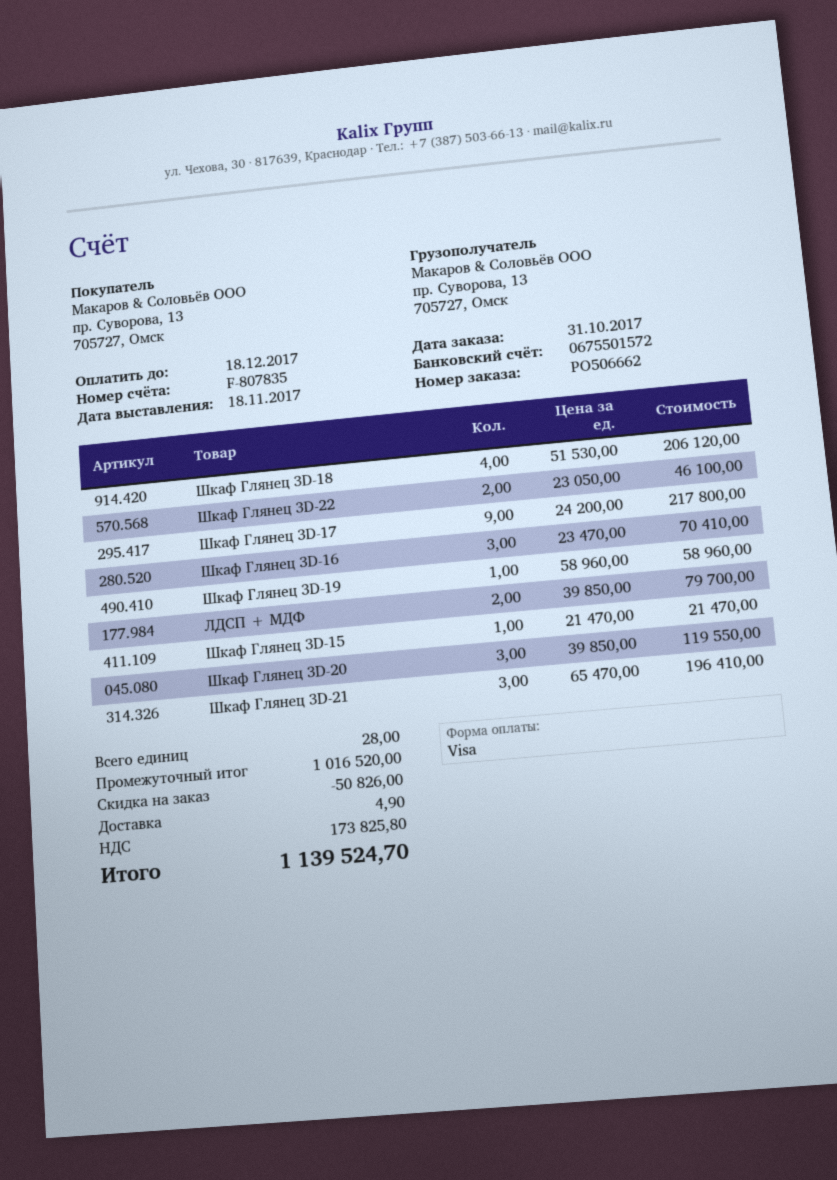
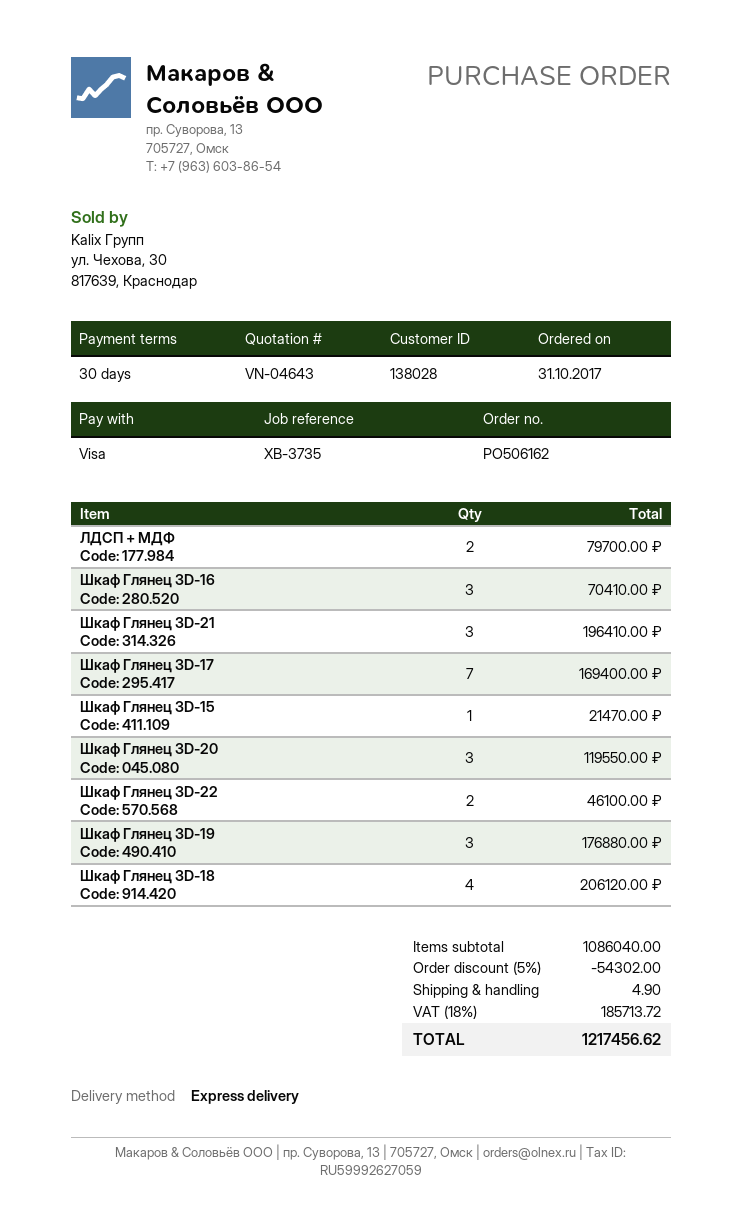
order number: PO506662 -> PO506162
Шкаф Глянец 3D-17: 9 for 217800.00 -> 7 for 169400.00
Шкаф Глянец 3D-19: 1 for 58960.00 -> 3 for 176880.00
subtotal: 1016520.00 -> 1086040.00
discount: 50826.00 -> 54302.00
tax: 173825.80 -> 185713.72
total: 1139524.70 -> 1217456.62

